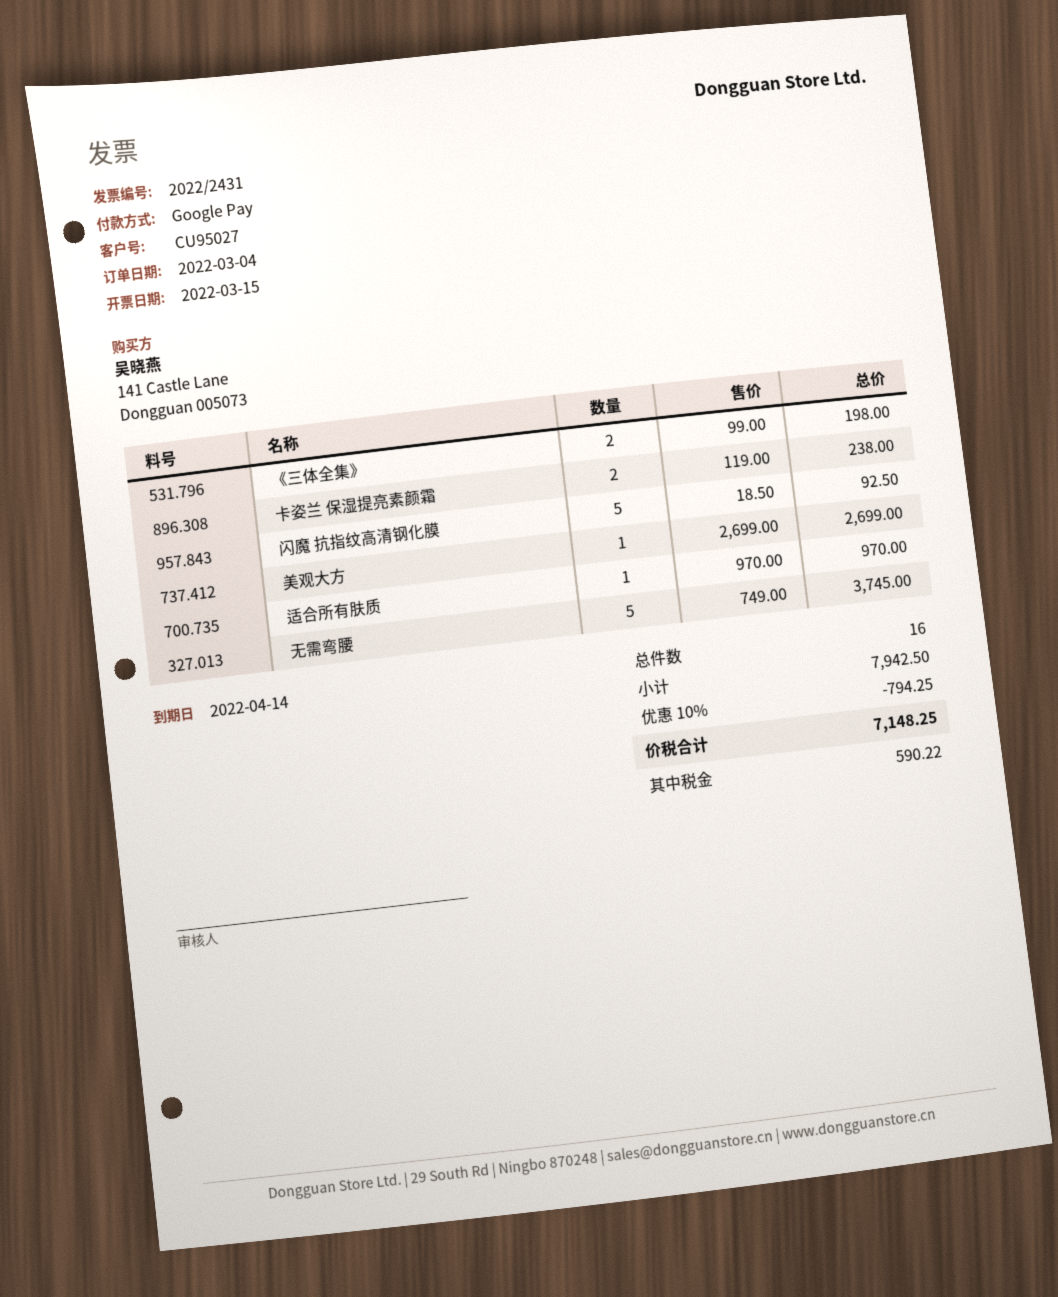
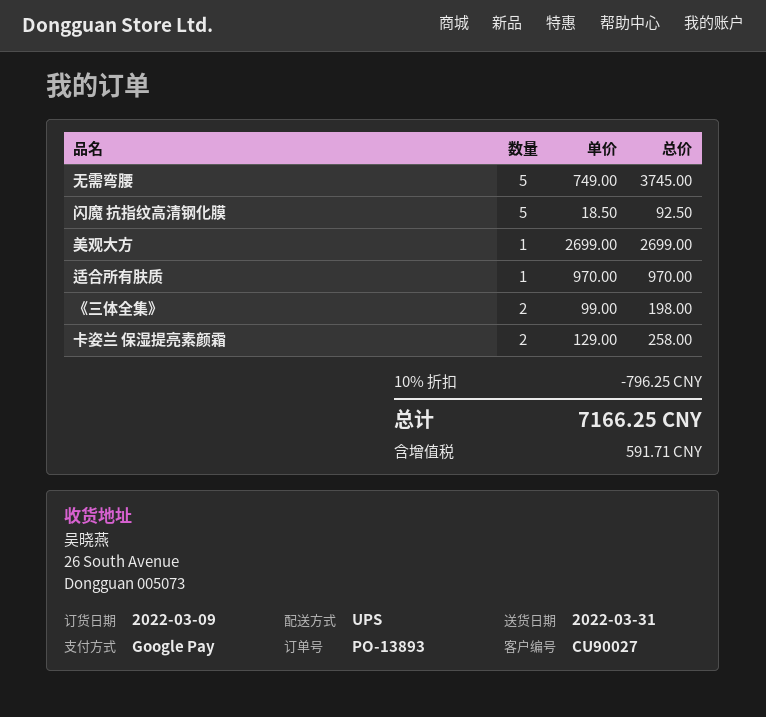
order date: 2022-03-04 -> 2022-03-09
customer number: CU95027 -> CU90027
卡姿兰 保湿提亮素颜霜: 2 x 119.00 = 238.00 -> 2 x 129.00 = 258.00
discount: 10% = 794.25 -> 10% = 796.25
tax: 590.22 -> 591.71
total: 7148.25 -> 7166.25

